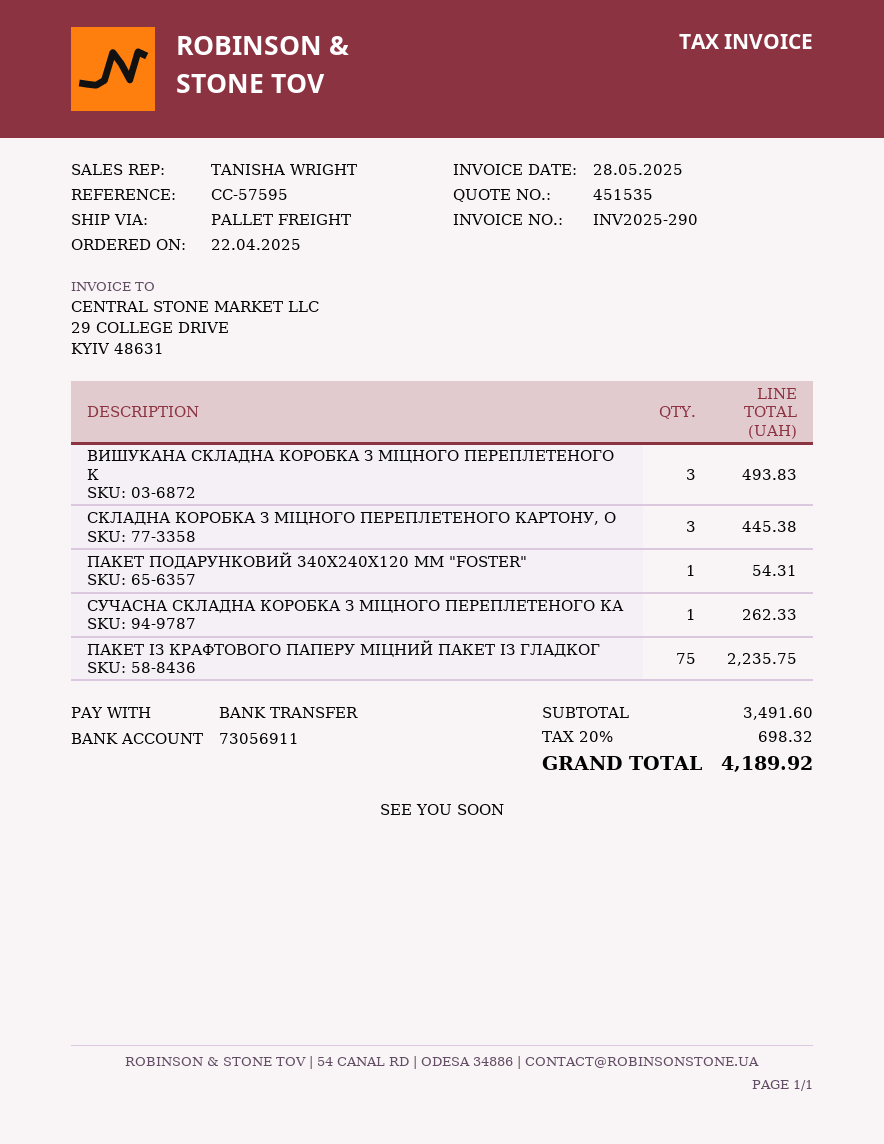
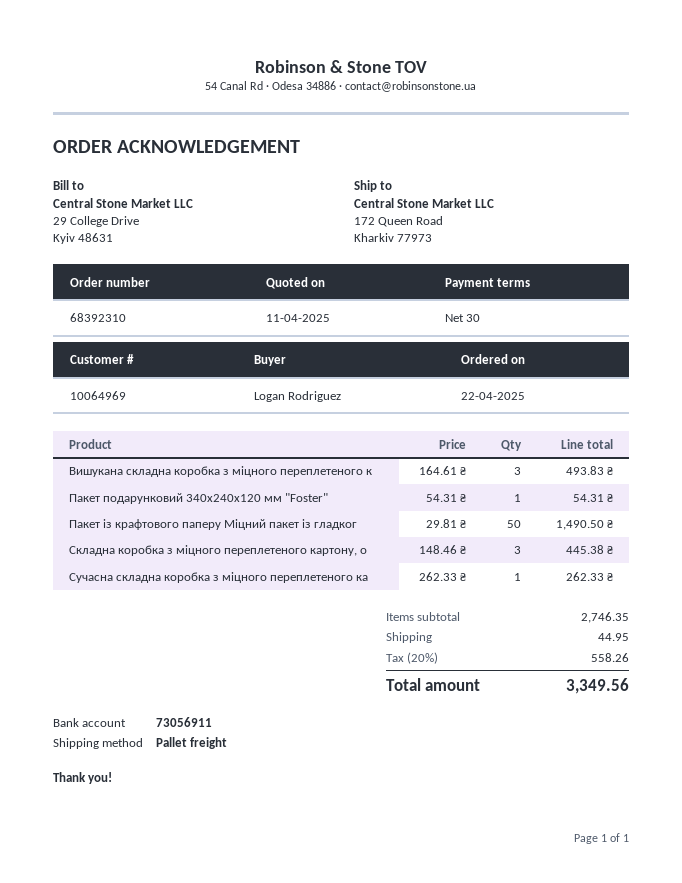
ПАКЕТ ІЗ КРАФТОВОГО ПАПЕРУ МІЦНИЙ ПАКЕТ ІЗ ГЛАДКОГ: 75 for 2235.75 -> 50 for 1490.50
subtotal: 3491.60 -> 2746.35
shipping: none -> 44.95
tax: 20% = 698.32 -> 20% = 558.26
total: 4189.92 -> 3349.56

